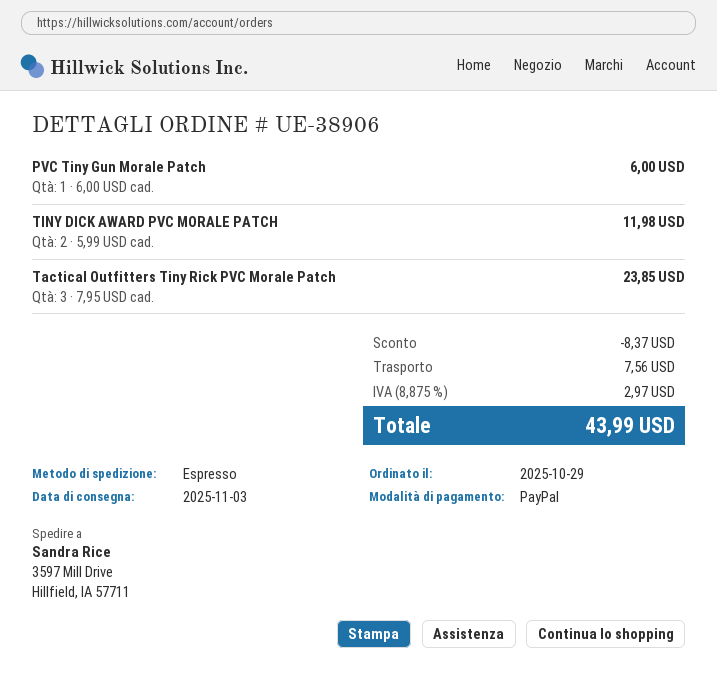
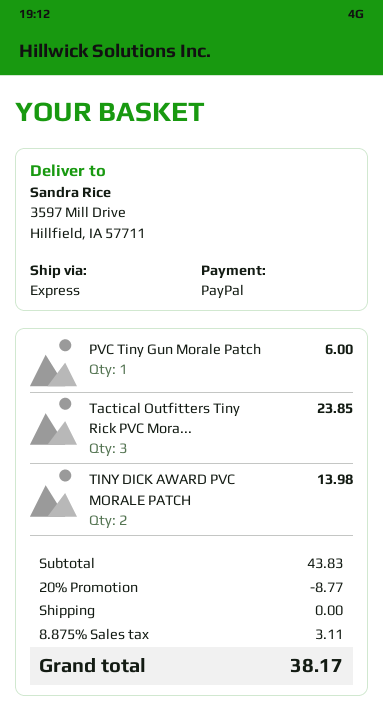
TINY DICK AWARD PVC MORALE PATCH: 2 for 11.98 -> 2 for 13.98
discount: 8.37 -> 8.77
shipping: 7.56 -> 0.00
tax: 8.875% = 2.97 -> 8.875% = 3.11
total: 43.99 -> 38.17

